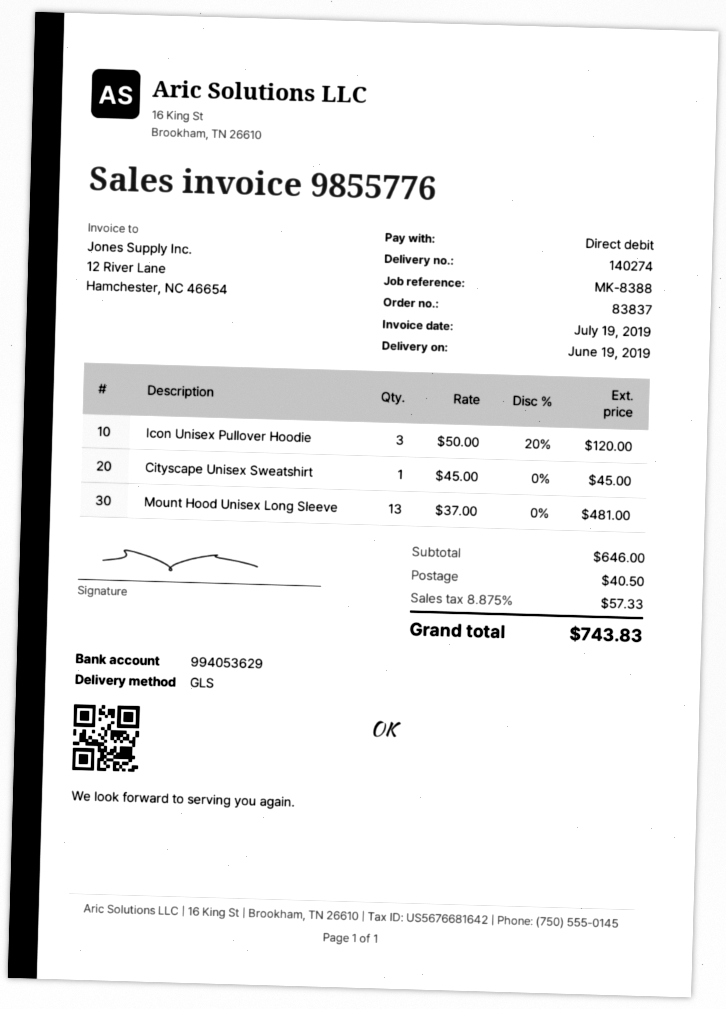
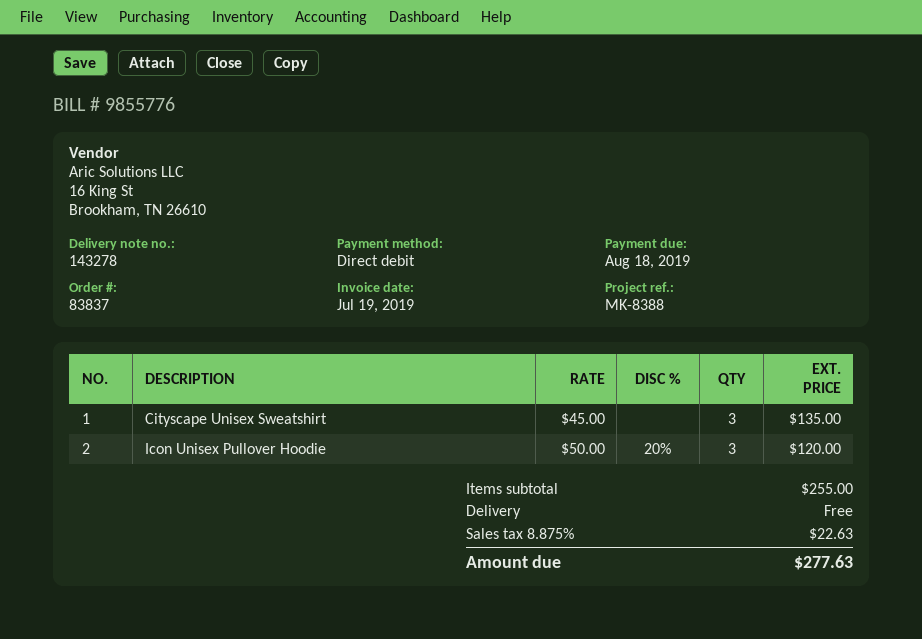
delivery note number: 140274 -> 143278
Cityscape Unisex Sweatshirt: 1 x 45.00 = 45.00 -> 3 x 45.00 = 135.00
Mount Hood Unisex Long Sleeve: 13 x 37.00 = 481.00 -> none
subtotal: 646.00 -> 255.00
shipping: 40.50 -> 0.00
tax: 8.875% = 57.33 -> 8.875% = 22.63
total: 743.83 -> 277.63

